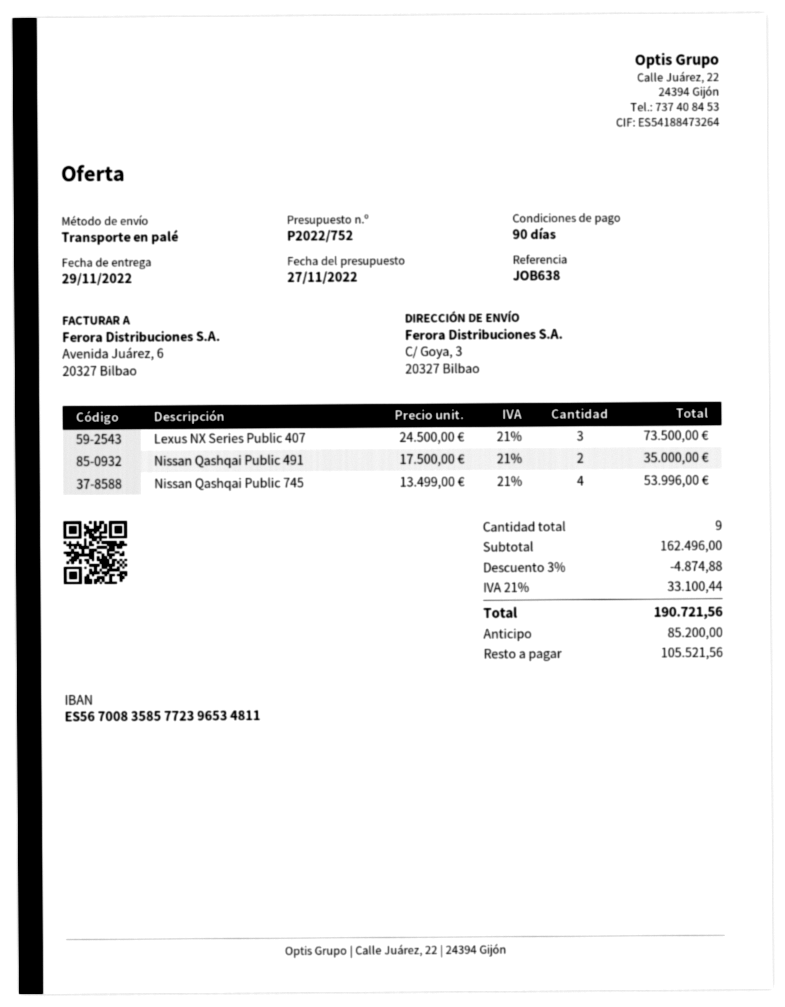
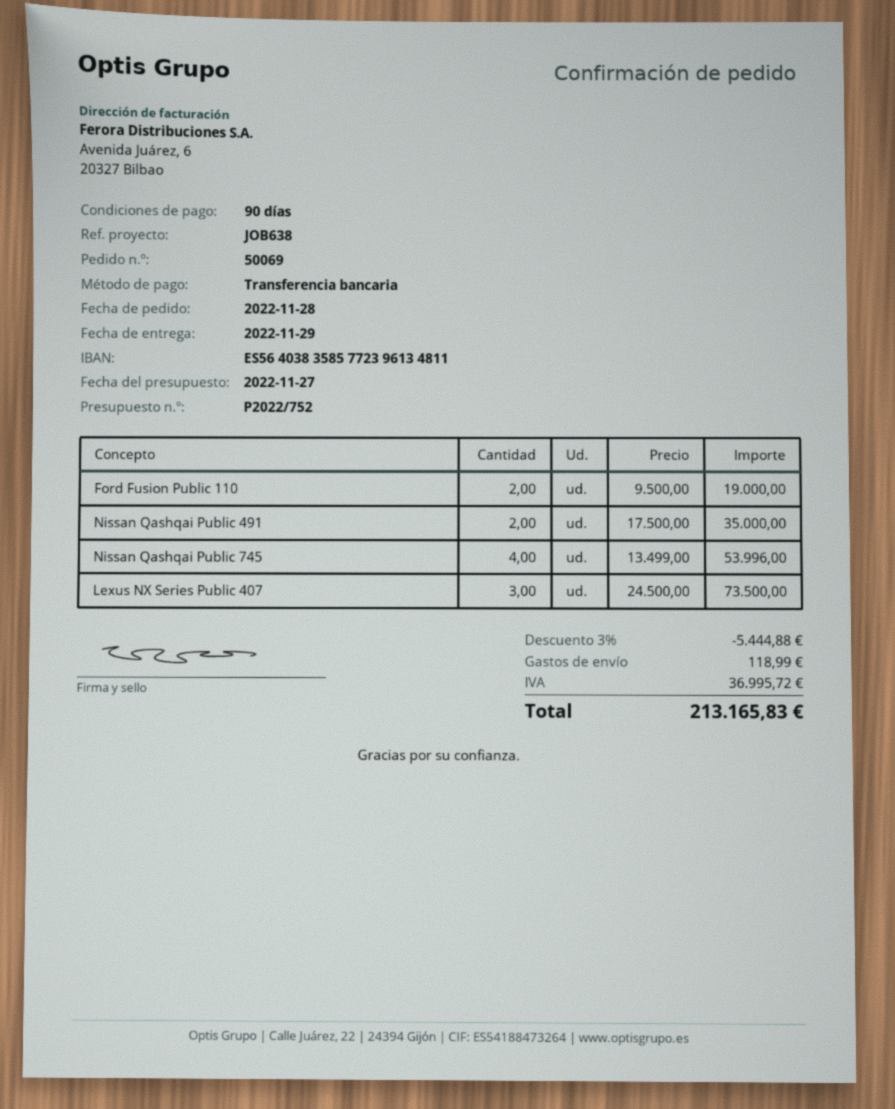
bank account: ES5670083585772396534811 -> ES5640383585772396134811
Ford Fusion Public 110: none -> 2 x 9500.00 = 19000.00
discount: 3% = 4874.88 -> 3% = 5444.88
shipping: none -> 118.99
tax: 33100.44 -> 36995.72
total: 190721.56 -> 213165.83

